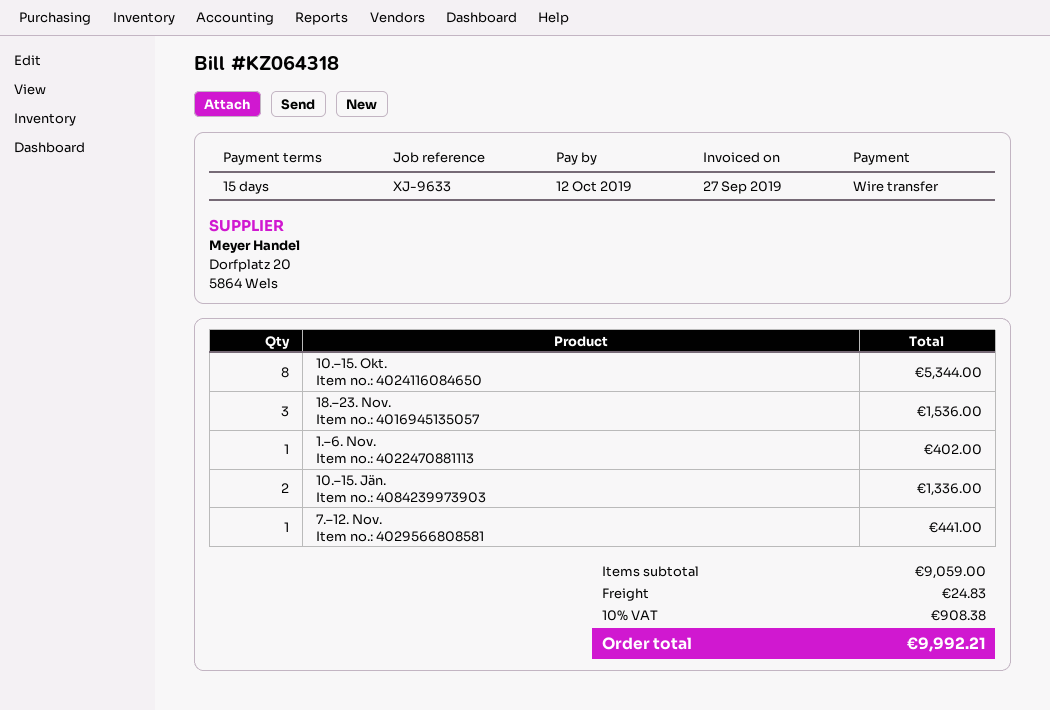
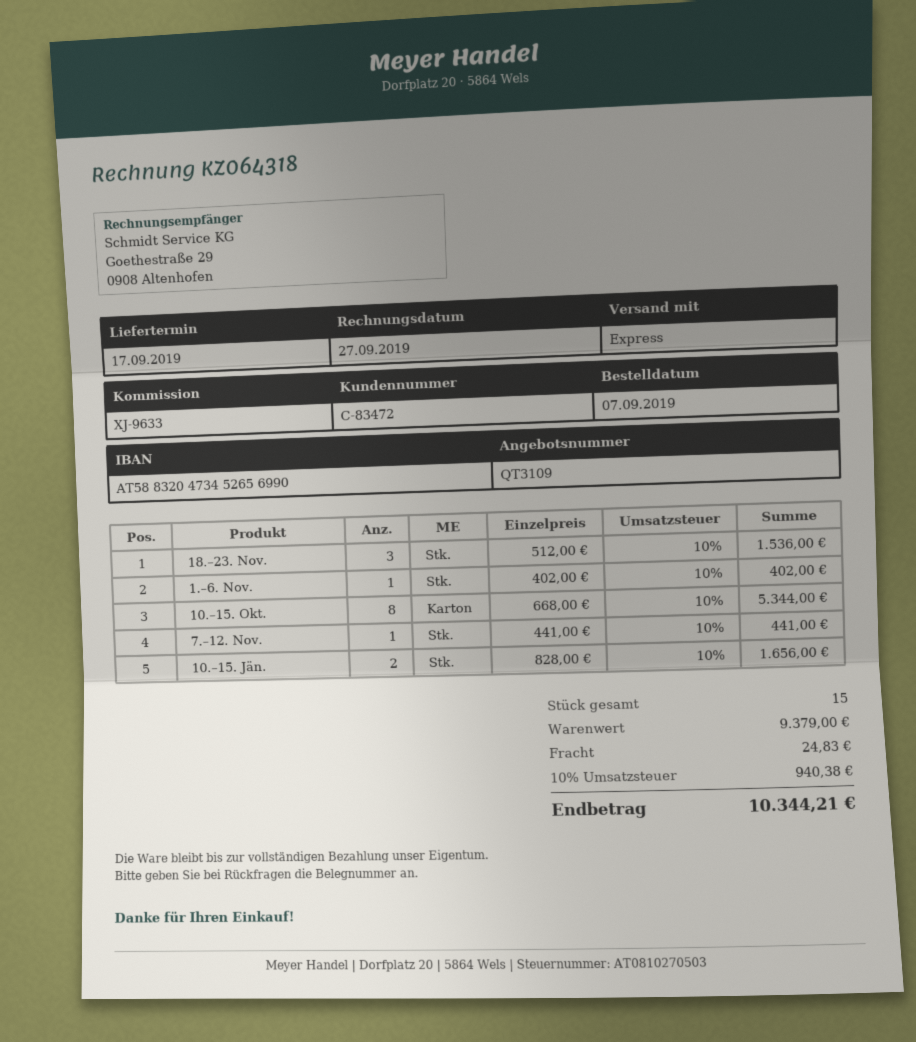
10.–15. Jän.: 2 for 1336.00 -> 2 for 1656.00
subtotal: 9059.00 -> 9379.00
tax: 10% = 908.38 -> 10% = 940.38
total: 9992.21 -> 10344.21

